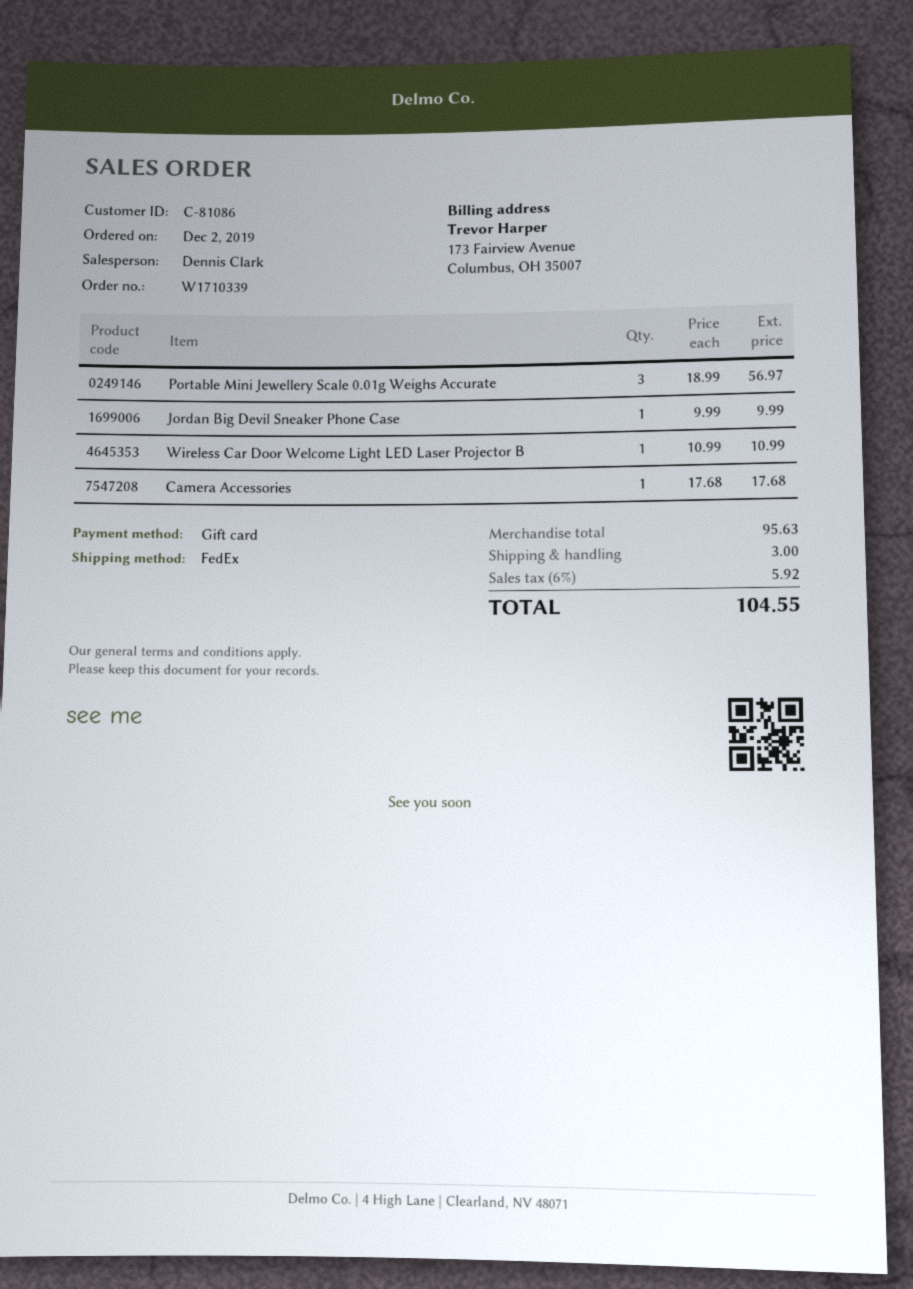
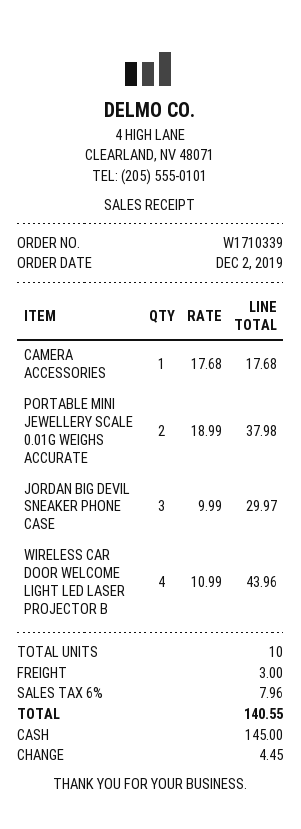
payment method: gift card -> cash
Portable Mini Jewellery Scale 0.01g Weighs Accurate: 3 x 18.99 = 56.97 -> 2 x 18.99 = 37.98
Jordan Big Devil Sneaker Phone Case: 1 x 9.99 = 9.99 -> 3 x 9.99 = 29.97
Wireless Car Door Welcome Light LED Laser Projector B: 1 x 10.99 = 10.99 -> 4 x 10.99 = 43.96
tax: 6% = 5.92 -> 6% = 7.96
total: 104.55 -> 140.55

